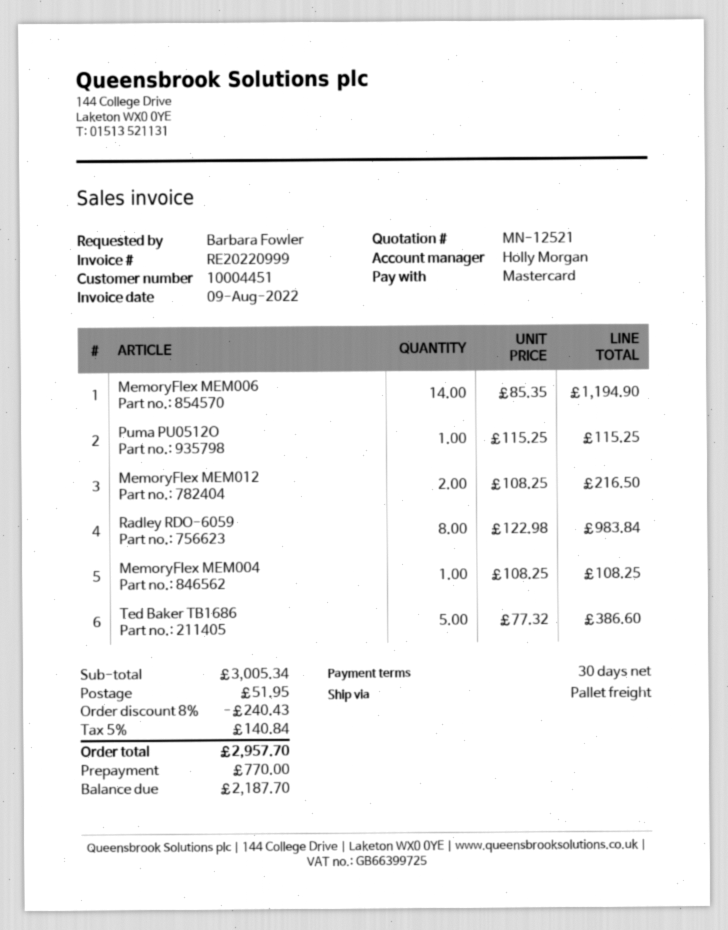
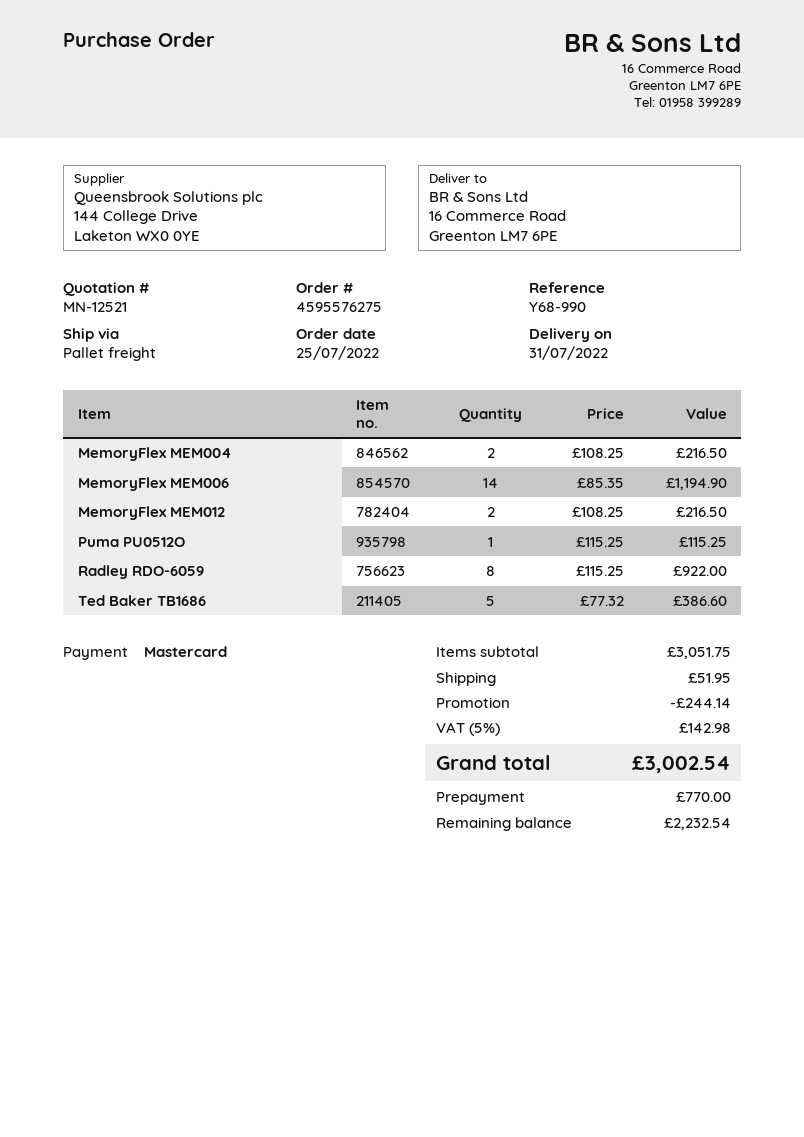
Radley RDO-6059: 8 x 122.98 = 983.84 -> 8 x 115.25 = 922.00
MemoryFlex MEM004: 1 x 108.25 = 108.25 -> 2 x 108.25 = 216.50
subtotal: 3005.34 -> 3051.75
discount: 240.43 -> 244.14
tax: 5% = 140.84 -> 5% = 142.98
total: 2957.70 -> 3002.54
balance: 2187.70 -> 2232.54

